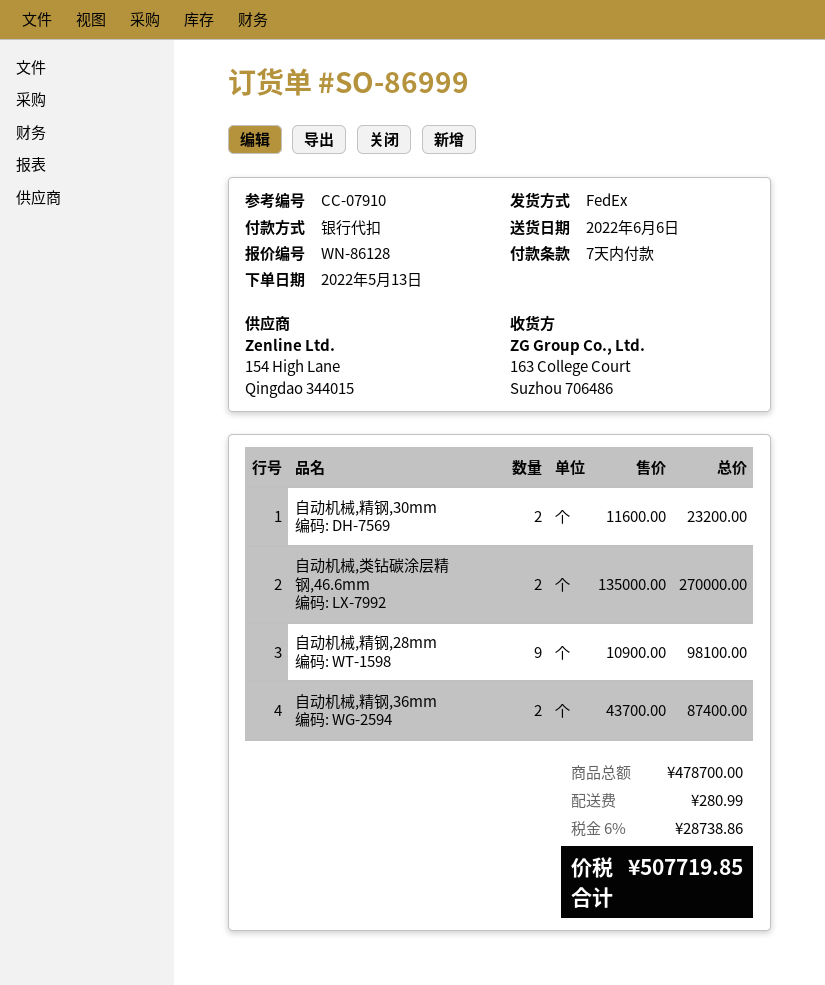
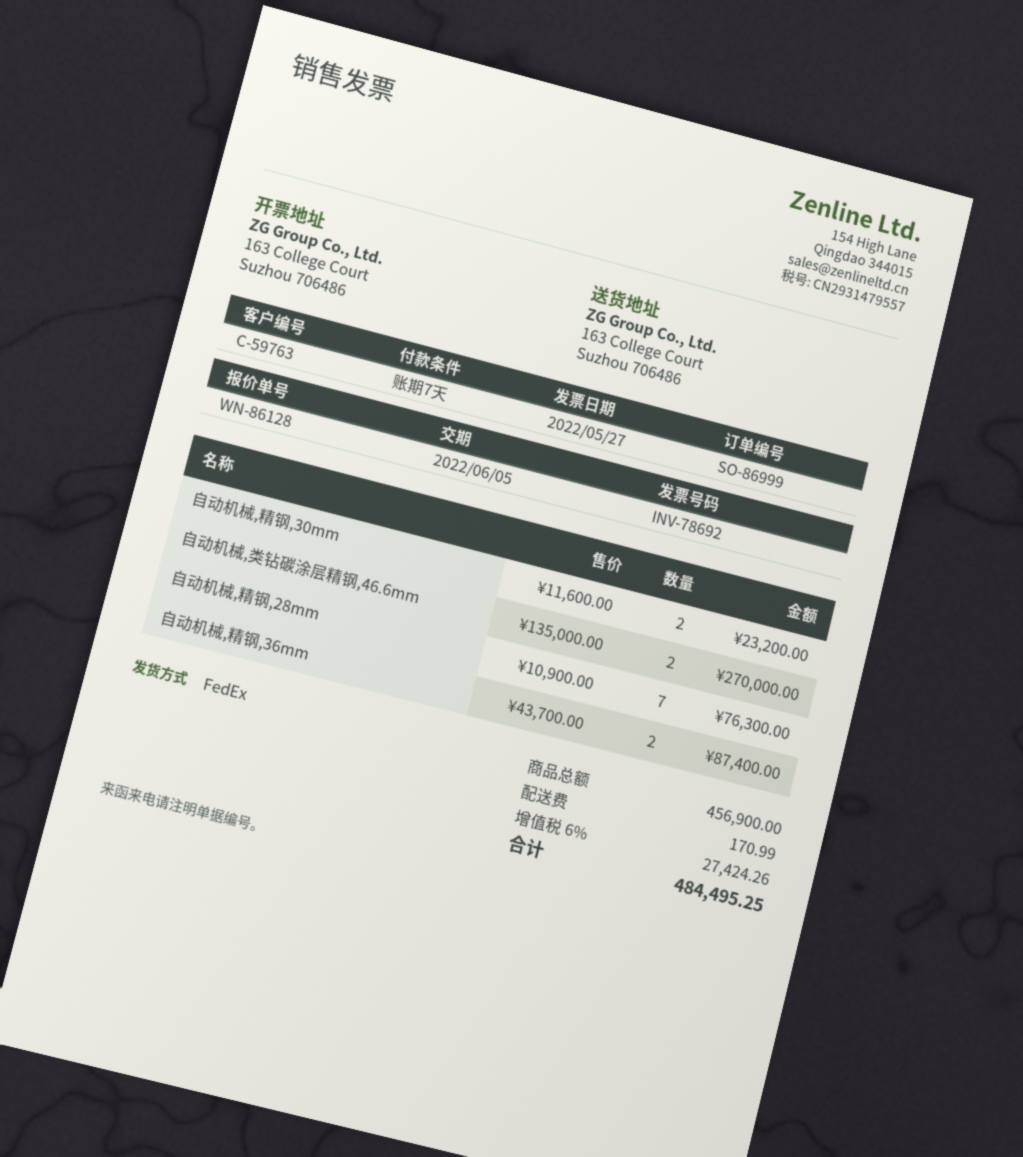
delivery date: 2022-06-06 -> 2022-06-05
自动机械,精钢,28mm: 9 x 10900.00 = 98100.00 -> 7 x 10900.00 = 76300.00
subtotal: 478700.00 -> 456900.00
shipping: 280.99 -> 170.99
tax: 6% = 28738.86 -> 6% = 27424.26
total: 507719.85 -> 484495.25

